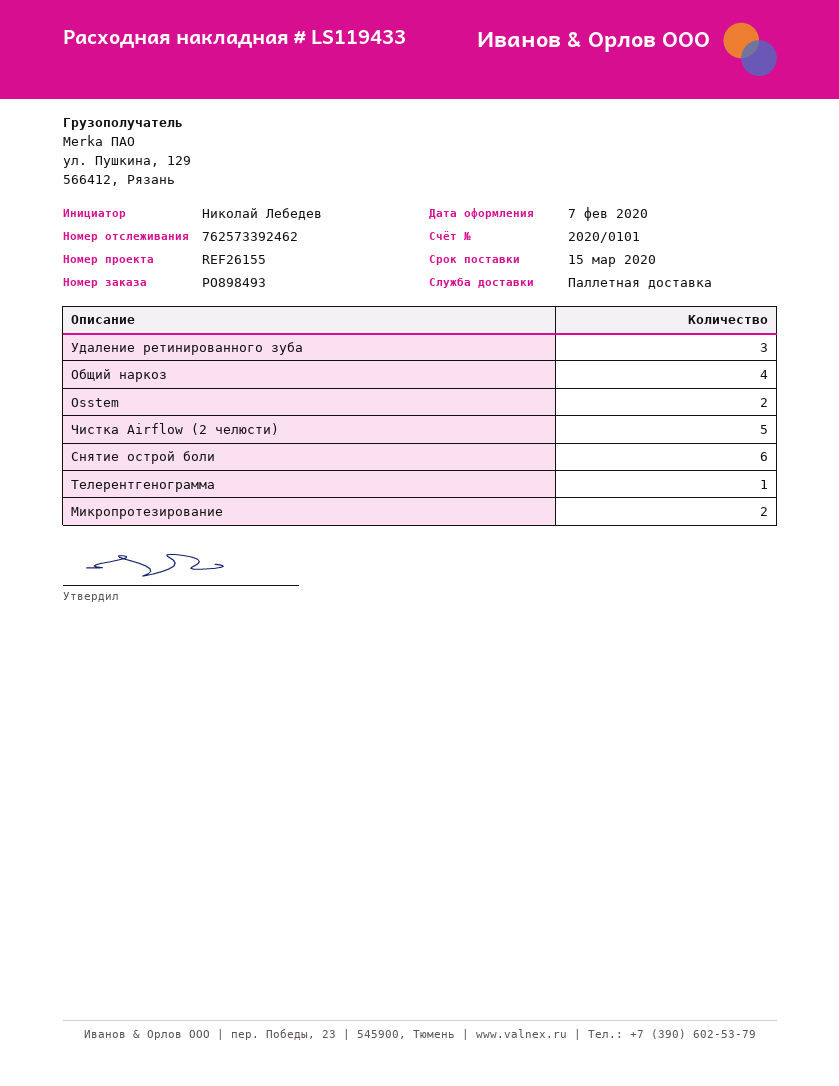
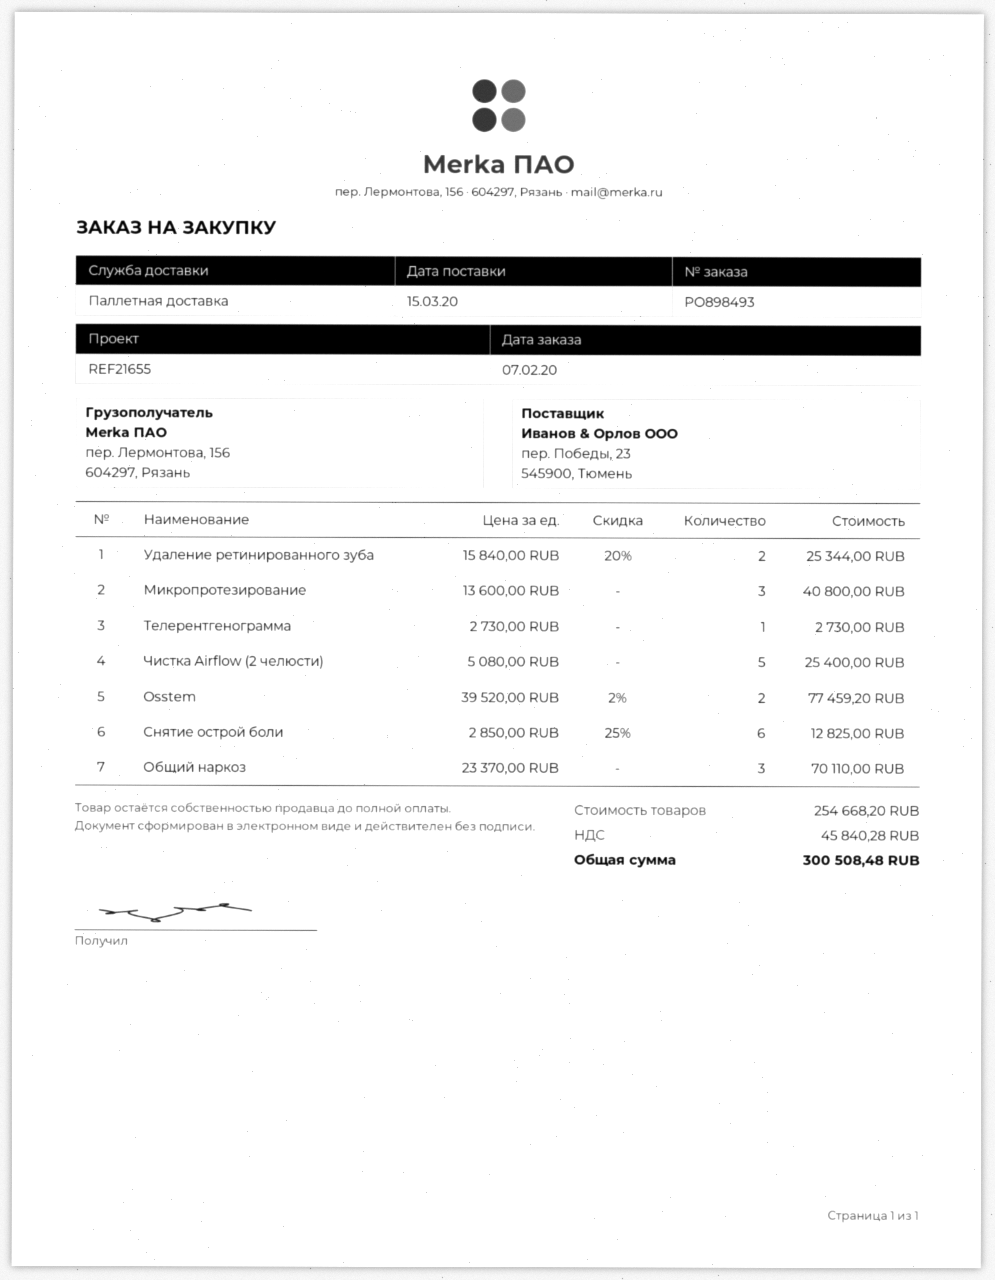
reference: REF26155 -> REF21655
ship to: ул. Пушкина, 129, 566412, Рязань -> пер. Лермонтова, 156, 604297, Рязань
Удаление ретинированного зуба: 3 -> 2
Общий наркоз: 4 -> 3
Микропротезирование: 2 -> 3

